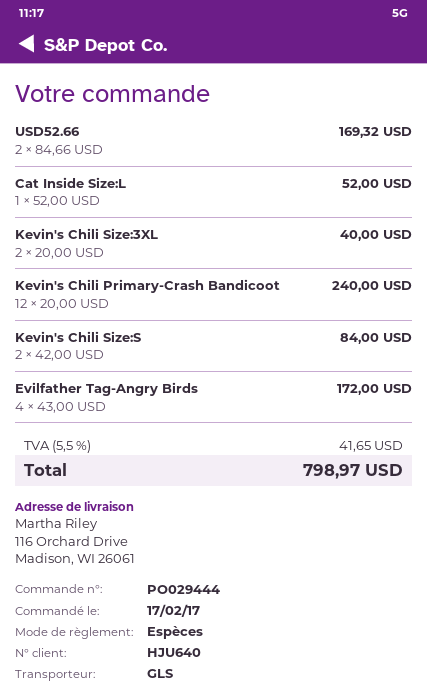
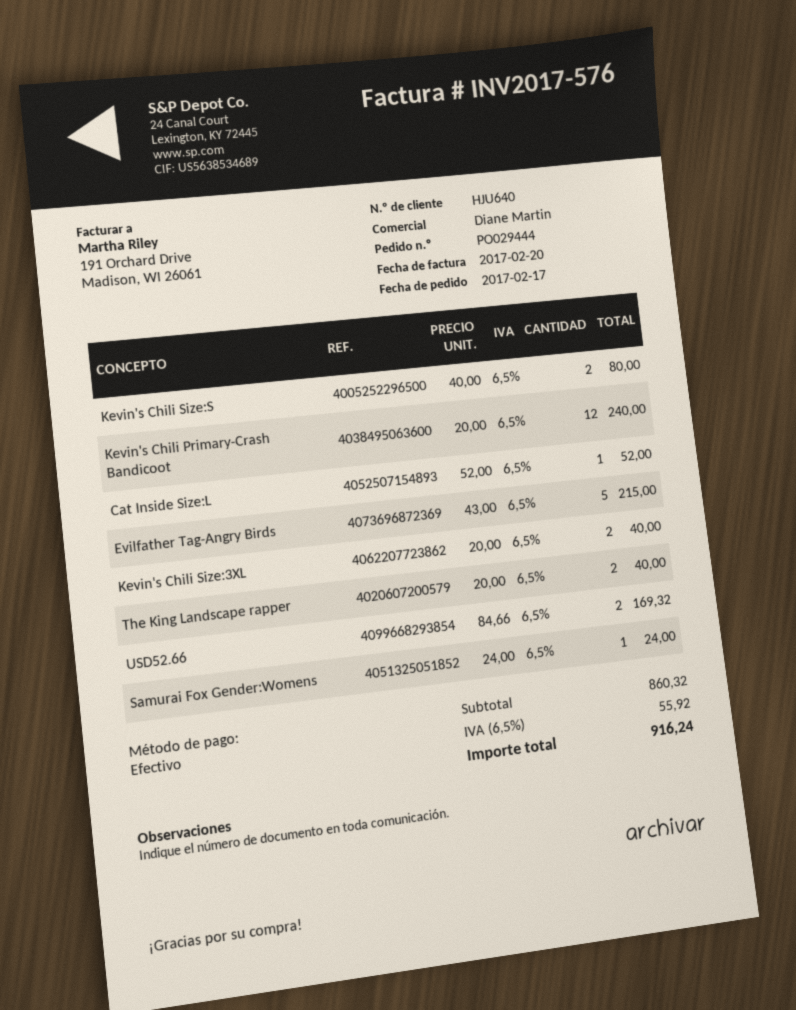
Kevin's Chili Size:S: 2 x 42.00 = 84.00 -> 2 x 40.00 = 80.00
Evilfather Tag-Angry Birds: 4 x 43.00 = 172.00 -> 5 x 43.00 = 215.00
The King Landscape rapper: none -> 2 x 20.00 = 40.00
Samurai Fox Gender:Womens: none -> 1 x 24.00 = 24.00
tax: 5.5% = 41.65 -> 6.5% = 55.92
total: 798.97 -> 916.24

